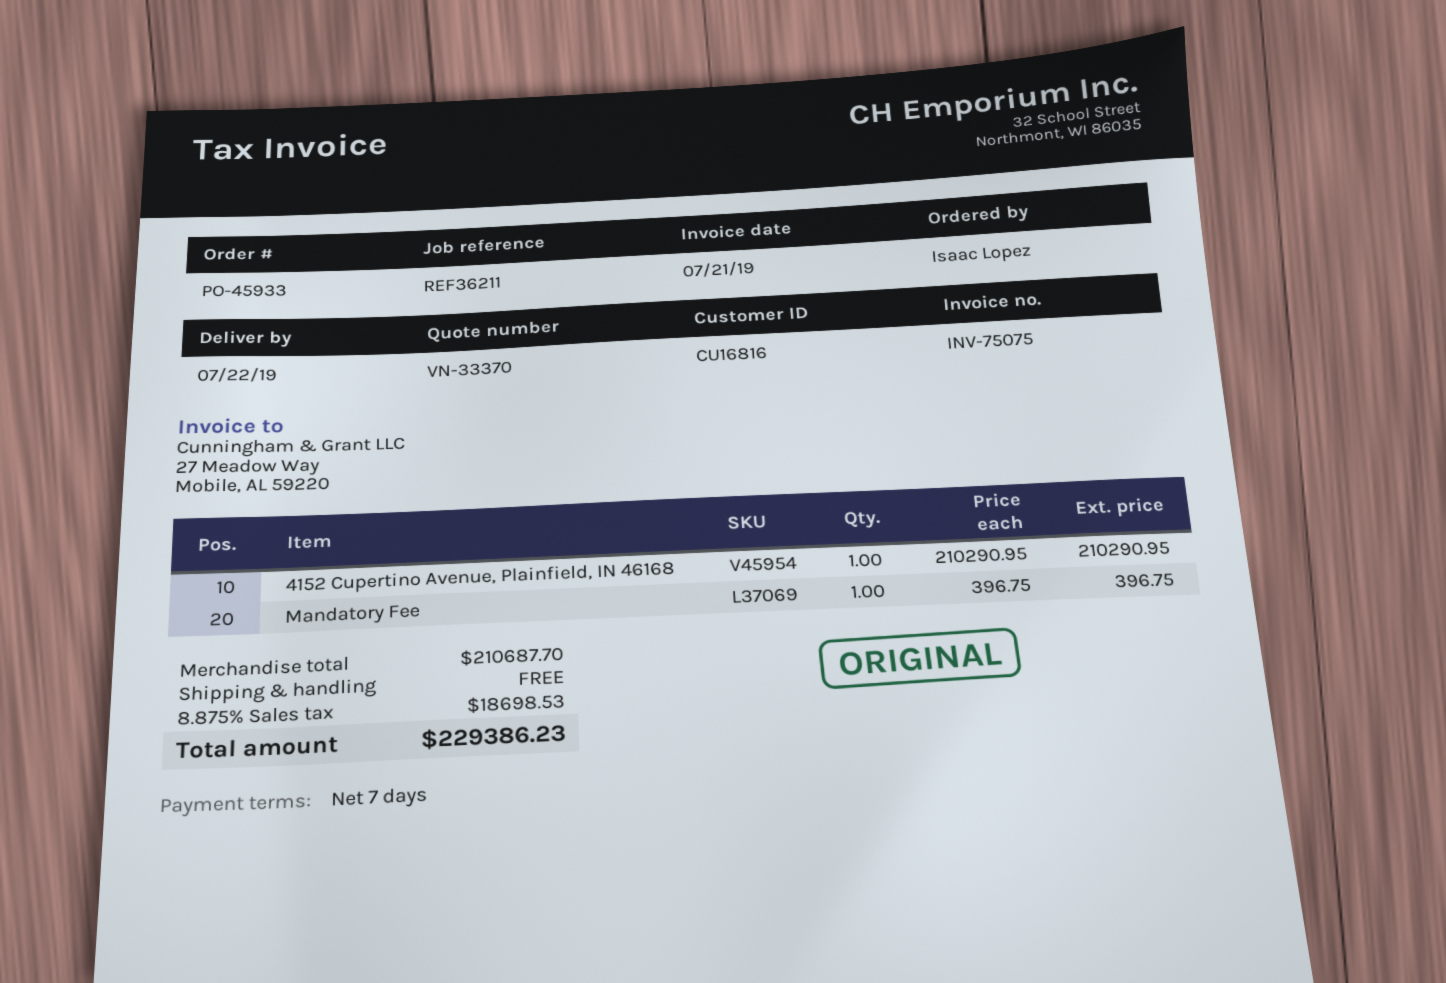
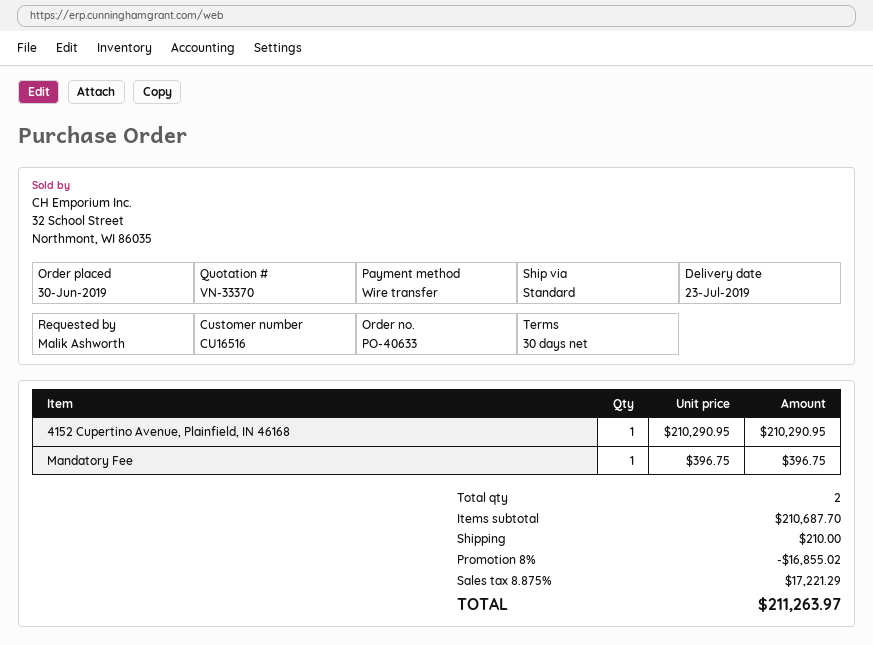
order number: PO-45933 -> PO-40633
delivery date: 2019-07-22 -> 2019-07-23
payment terms: 7 days -> 30 days
customer number: CU16816 -> CU16516
ordered by: Isaac Lopez -> Malik Ashworth
discount: none -> 8% = 16855.02
shipping: 0.00 -> 210.00
tax: 8.875% = 18698.53 -> 8.875% = 17221.29
total: 229386.23 -> 211263.97

